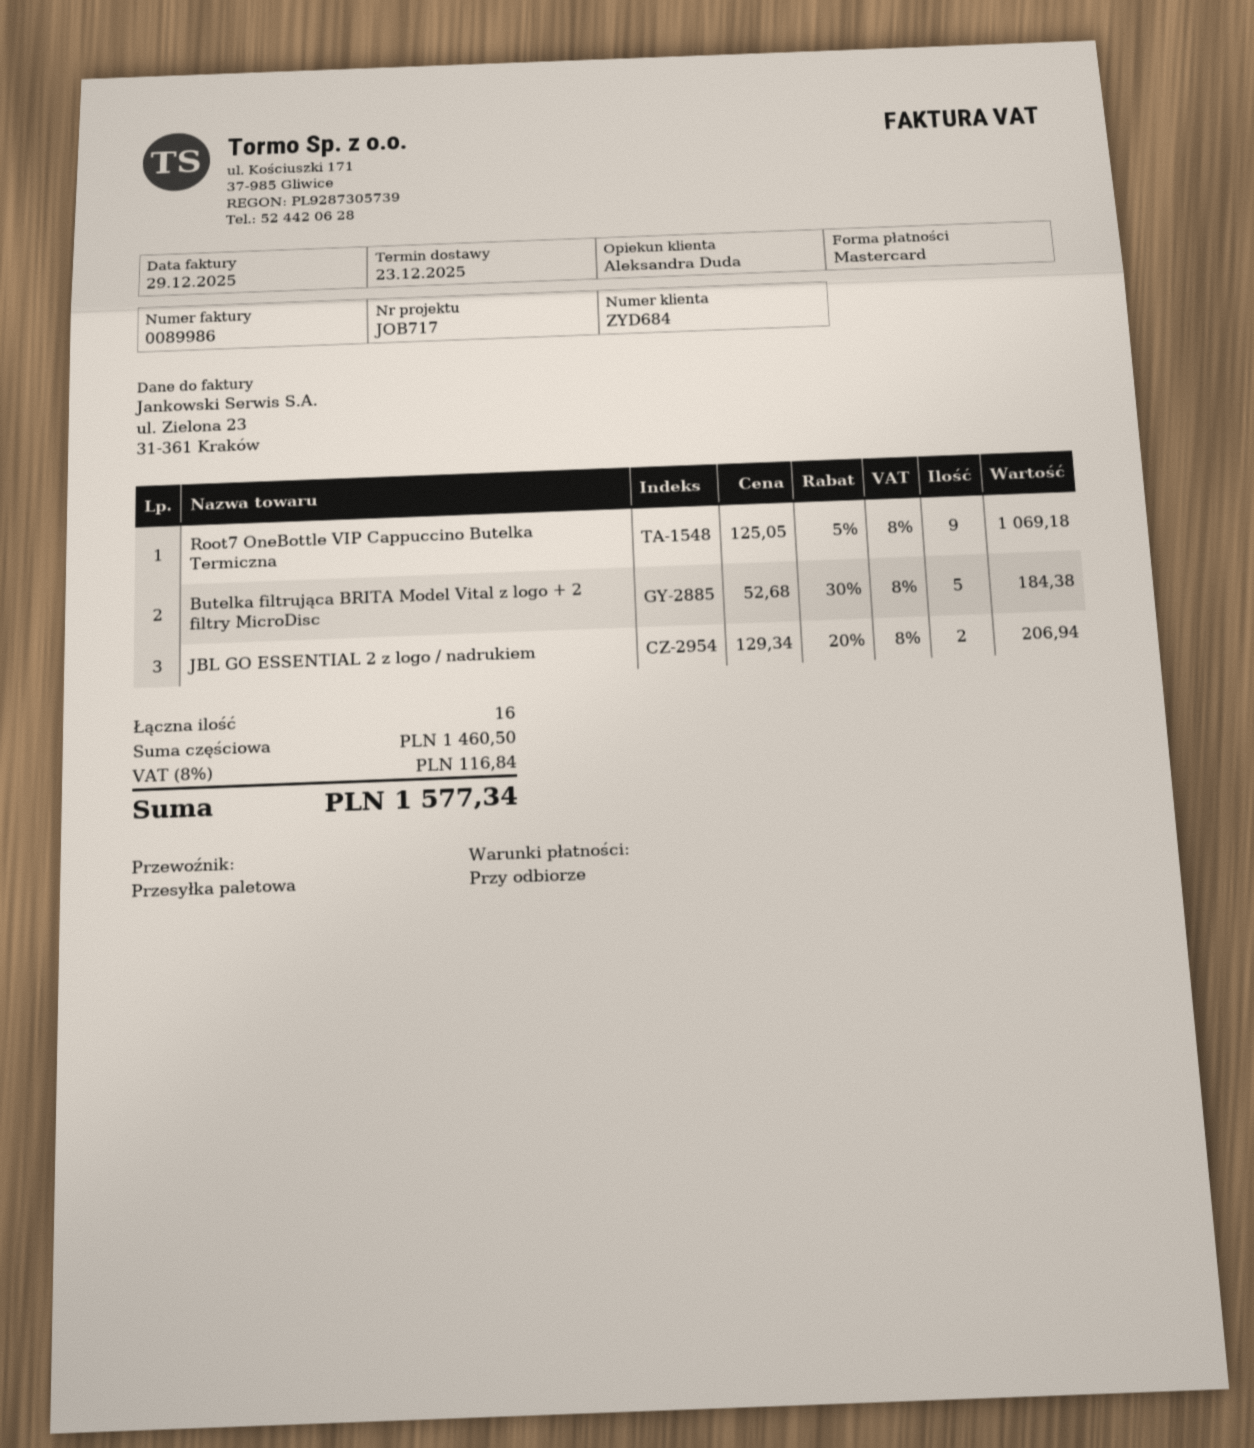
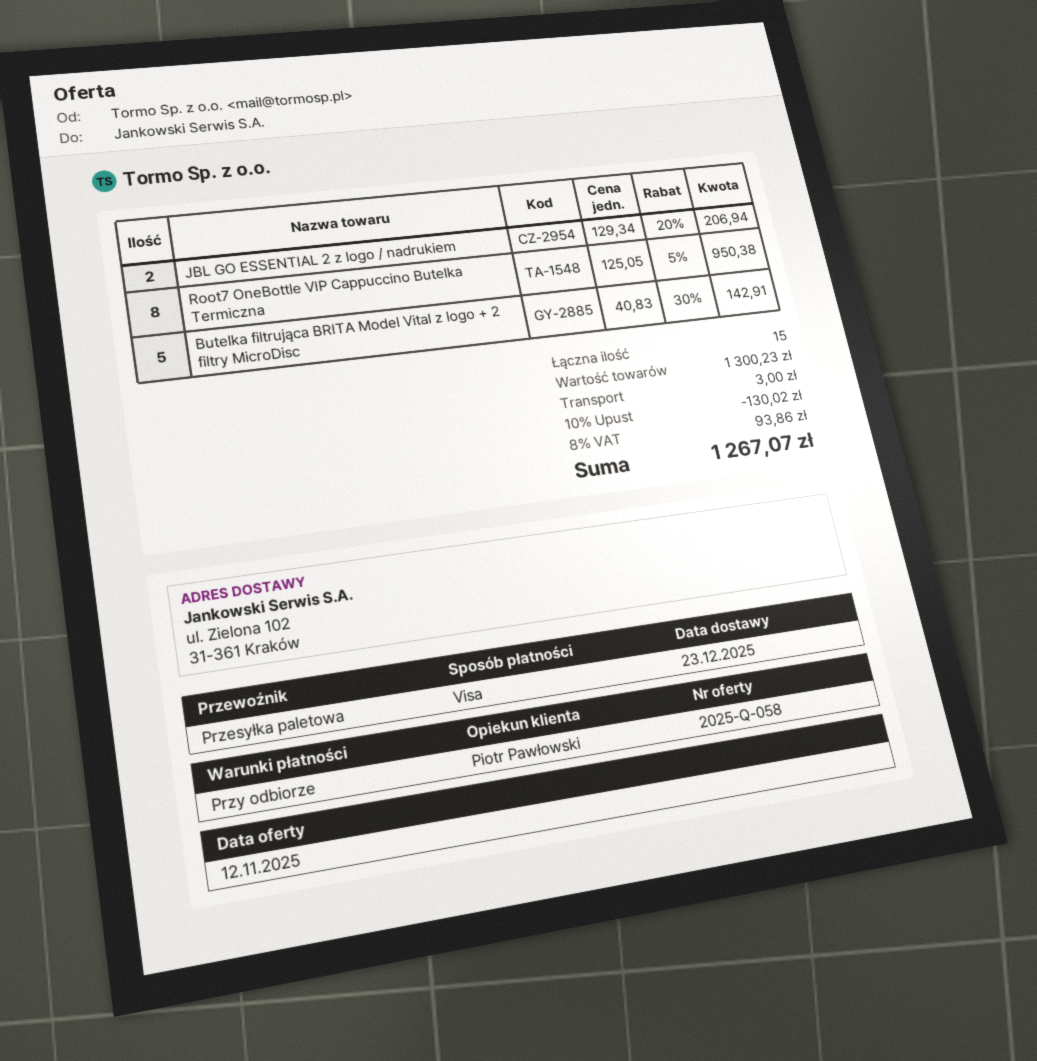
sales rep: Aleksandra Duda -> Piotr Pawłowski
payment method: Mastercard -> Visa
Root7 OneBottle VIP Cappuccino Butelka Termiczna: 9 x 125.05 - 5% = 1069.18 -> 8 x 125.05 - 5% = 950.38
Butelka filtrująca BRITA Model Vital z logo + 2 filtry MicroDisc: 5 x 52.68 - 30% = 184.38 -> 5 x 40.83 - 30% = 142.91
total quantity: 16 -> 15
subtotal: 1460.50 -> 1300.23
discount: none -> 10% = 130.02
shipping: none -> 3.00
tax: 8% = 116.84 -> 8% = 93.86
total: 1577.34 -> 1267.07

